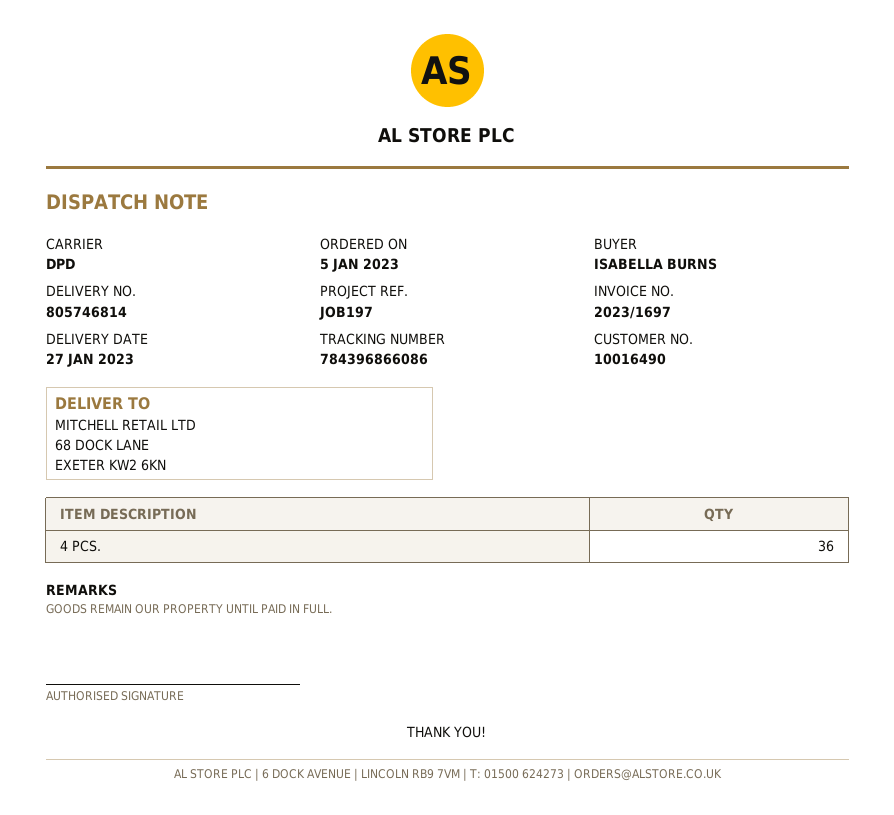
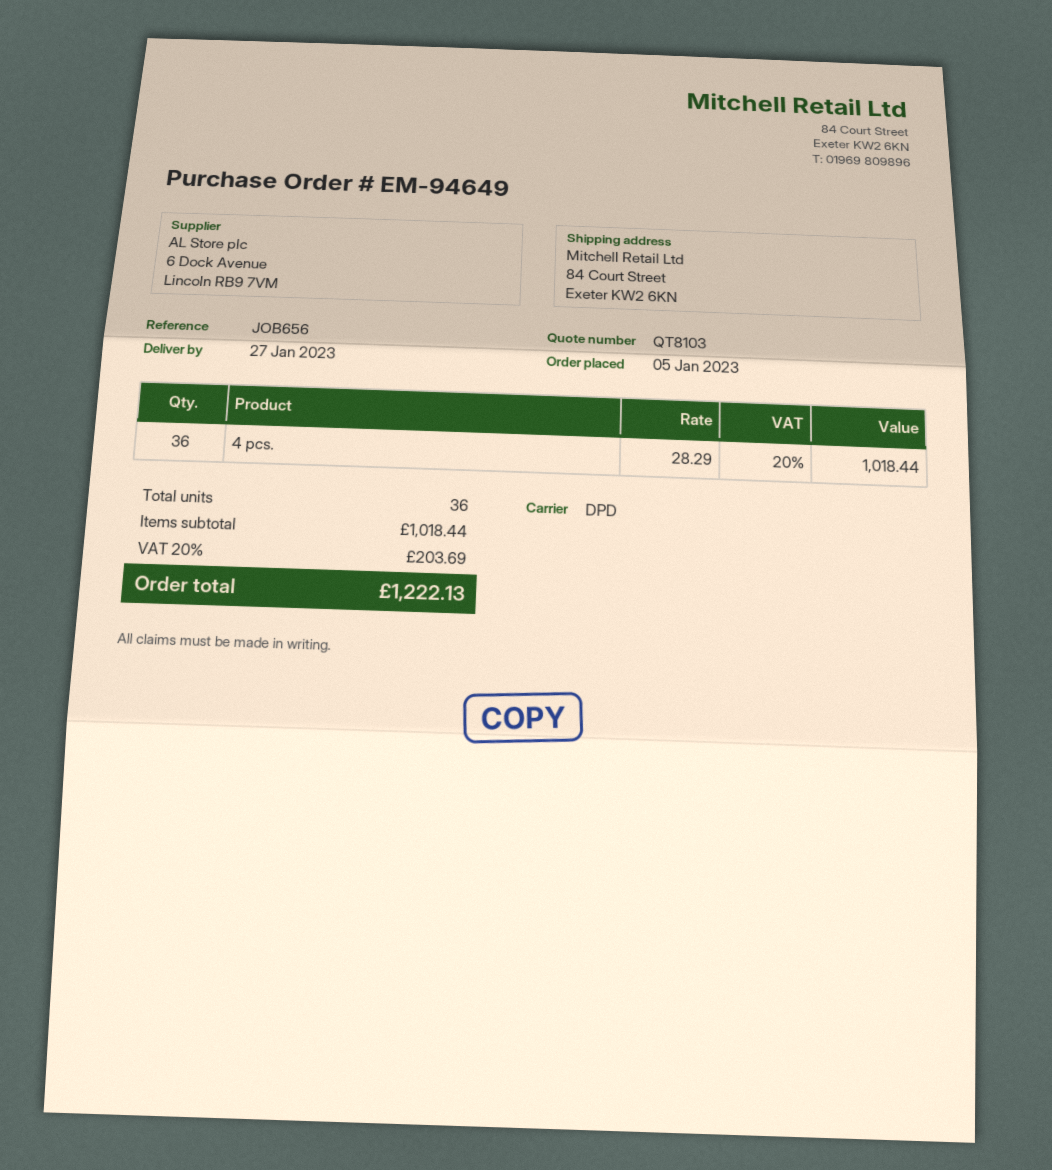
reference: JOB197 -> JOB656
ship to: 68 DOCK LANE, EXETER KW2 6KN -> 84 Court Street, Exeter KW2 6KN

